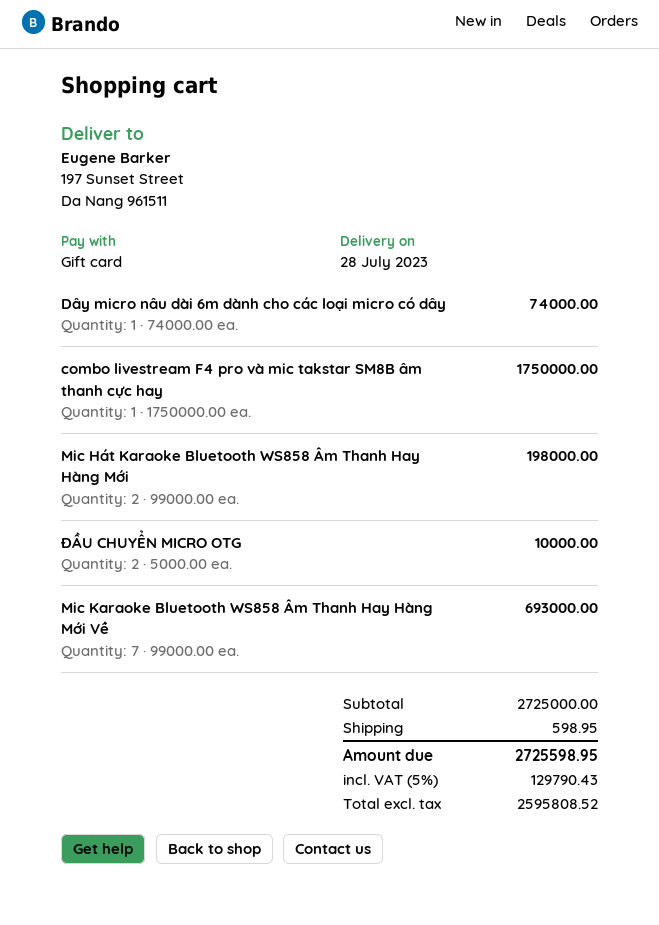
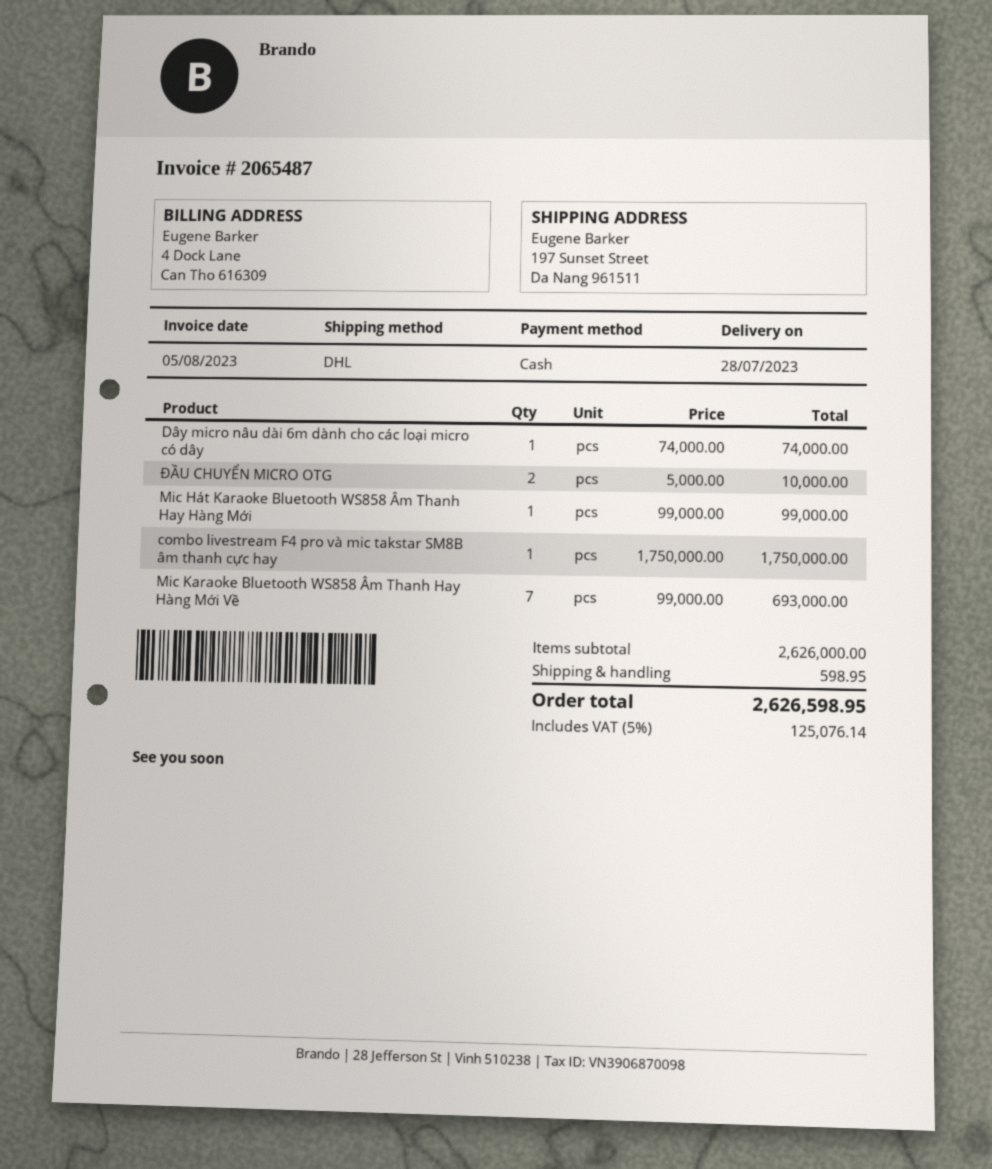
payment method: gift card -> cash
Mic Hát Karaoke Bluetooth WS858 Âm Thanh Hay Hàng Mới: 2 x 99000.00 = 198000.00 -> 1 x 99000.00 = 99000.00
subtotal: 2725000.00 -> 2626000.00
tax: 5% = 129790.43 -> 5% = 125076.14
total: 2725598.95 -> 2626598.95

